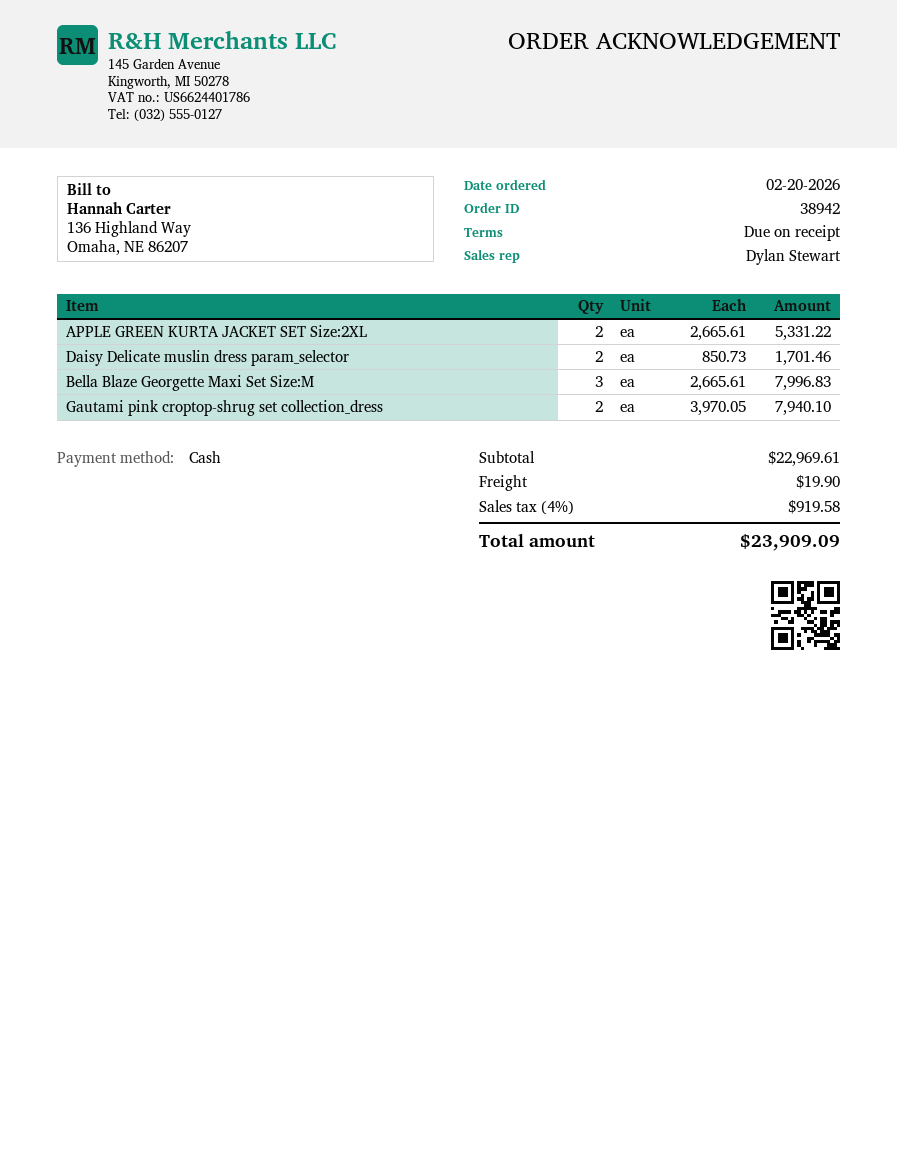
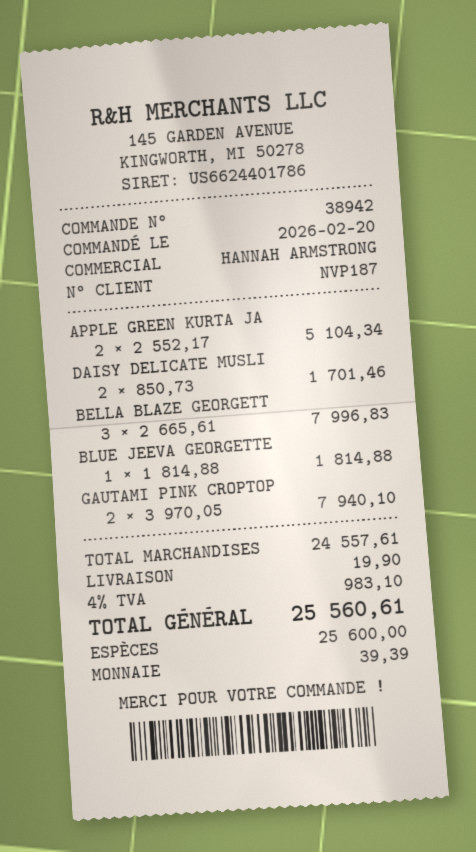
sales rep: Dylan Stewart -> HANNAH ARMSTRONG
APPLE GREEN KURTA JACKET SET Size:2XL: 2 x 2665.61 = 5331.22 -> 2 x 2552.17 = 5104.34
BLUE JEEVA GEORGETTE: none -> 1 x 1814.88 = 1814.88
subtotal: 22969.61 -> 24557.61
tax: 4% = 919.58 -> 4% = 983.10
total: 23909.09 -> 25560.61

